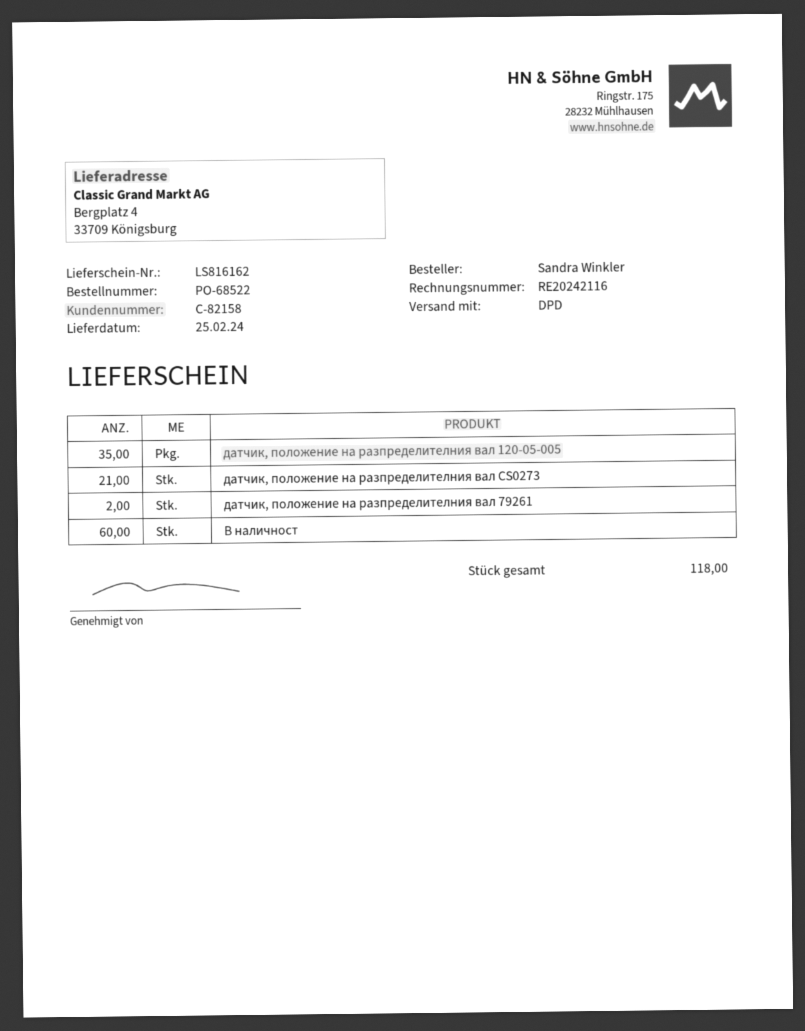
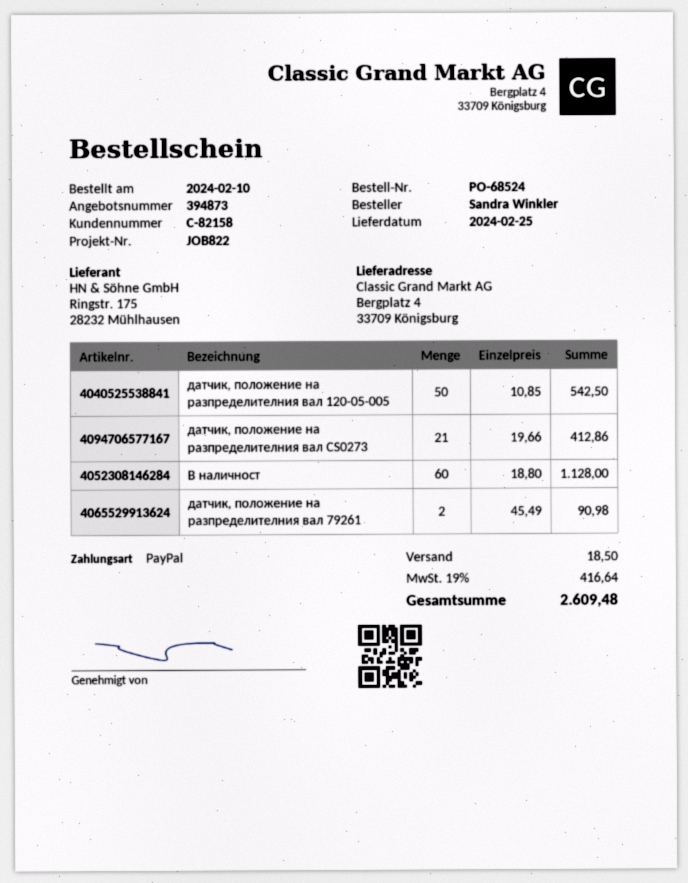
order number: PO-68522 -> PO-68524
датчик, положение на разпределителния вал 120-05-005: 35 -> 50

